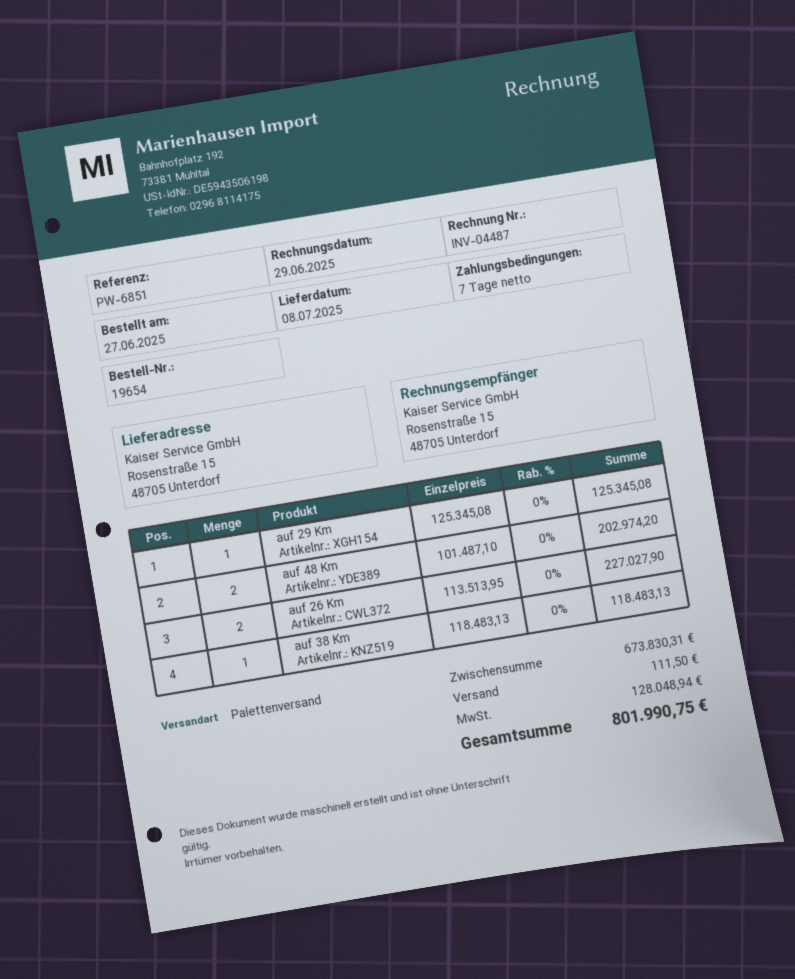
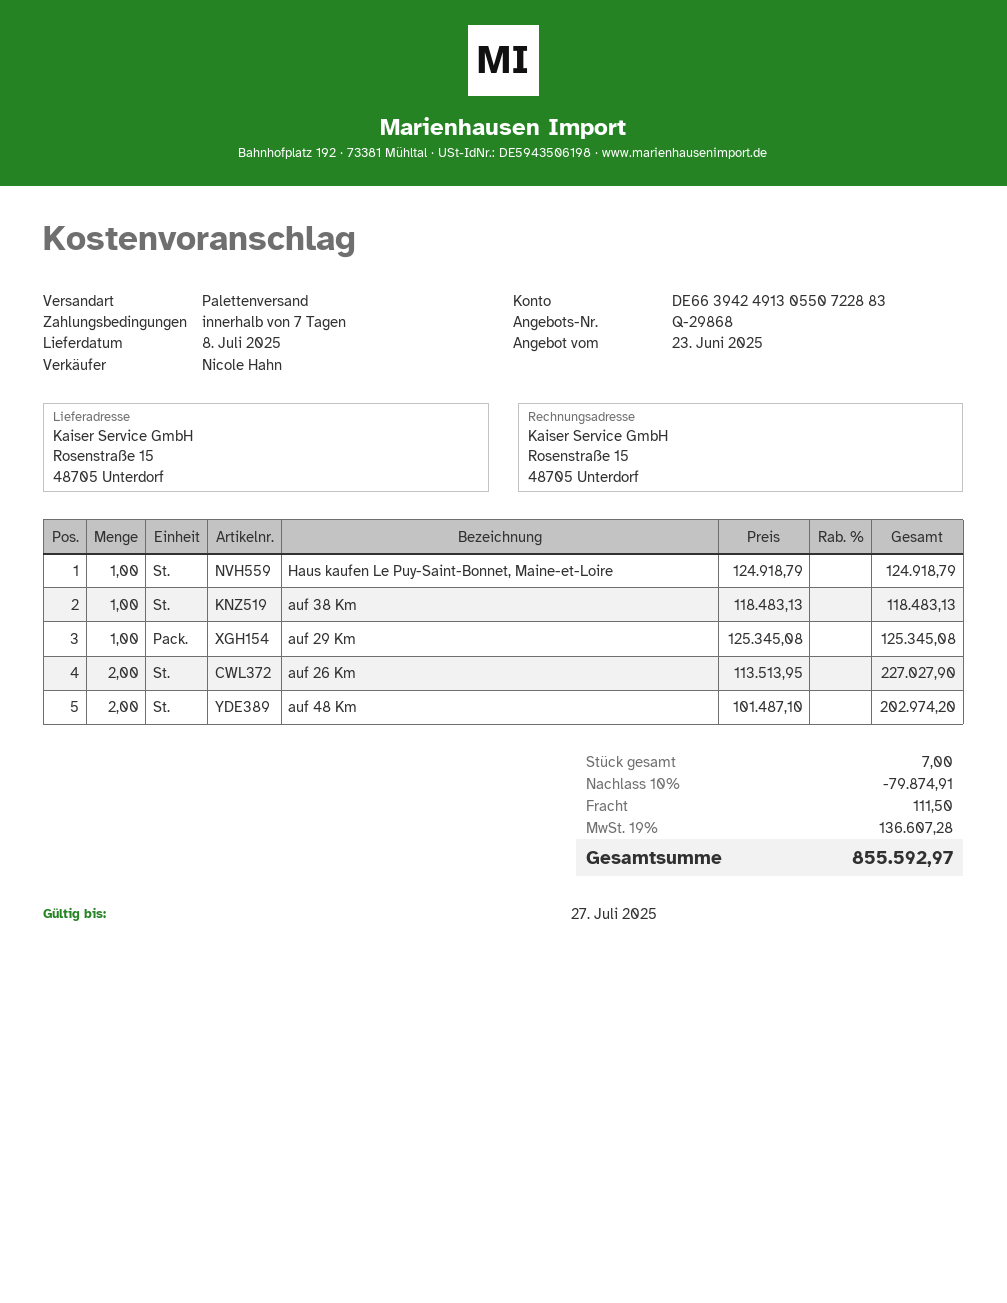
Haus kaufen Le Puy-Saint-Bonnet, Maine-et-Loire: none -> 1 x 124918.79 = 124918.79
discount: none -> 10% = 79874.91
tax: 128048.94 -> 136607.28
total: 801990.75 -> 855592.97

